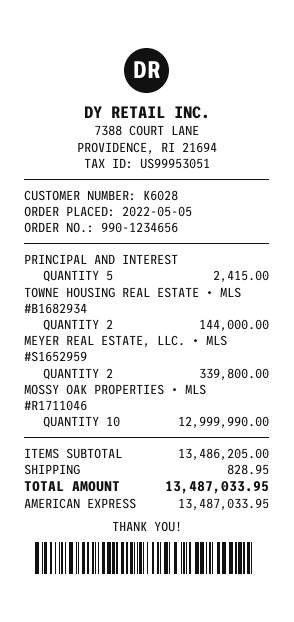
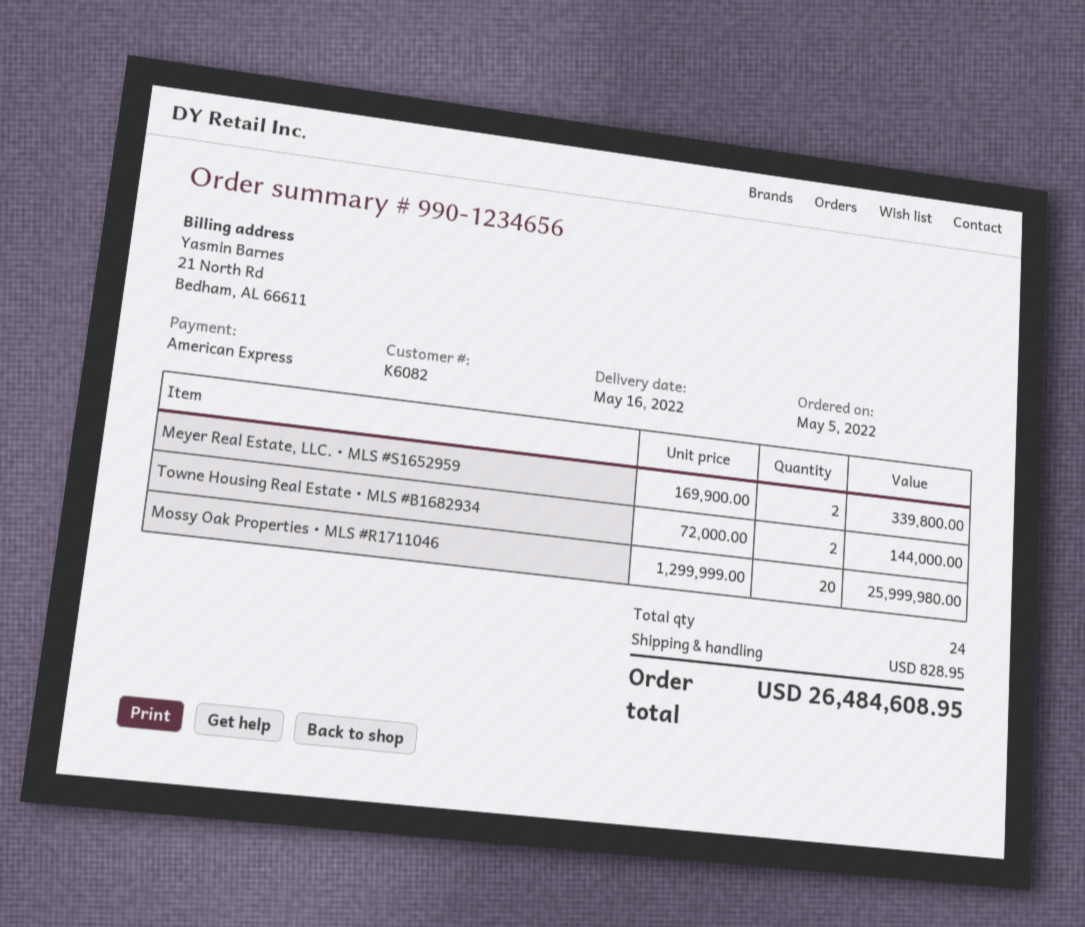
customer number: K6028 -> K6082
PRINCIPAL AND INTEREST: 5 for 2415.00 -> none
MOSSY OAK PROPERTIES • MLS #R1711046: 10 for 12999990.00 -> 20 for 25999980.00
total: 13487033.95 -> 26484608.95

